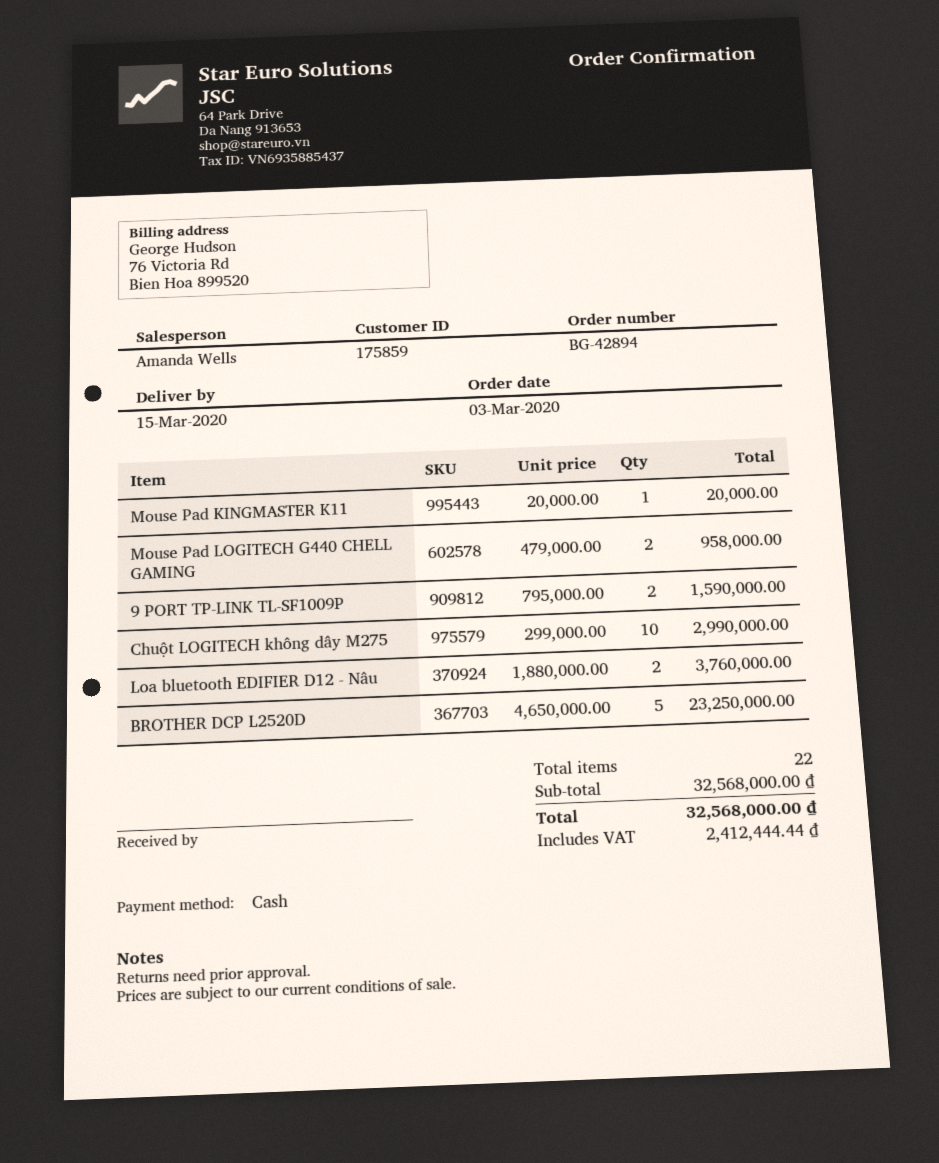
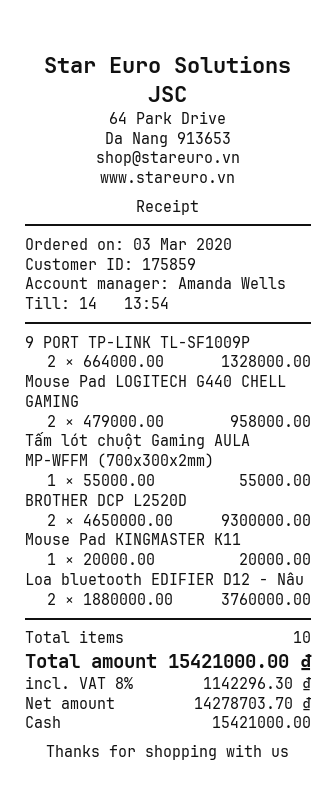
9 PORT TP-LINK TL-SF1009P: 2 x 795000.00 = 1590000.00 -> 2 x 664000.00 = 1328000.00
Chuột LOGITECH không dây M275: 10 x 299000.00 = 2990000.00 -> none
BROTHER DCP L2520D: 5 x 4650000.00 = 23250000.00 -> 2 x 4650000.00 = 9300000.00
Tấm lót chuột Gaming AULA MP-WFFM (700x300x2mm): none -> 1 x 55000.00 = 55000.00
total quantity: 22 -> 10
tax: 2412444.44 -> 1142296.30
total: 32568000.00 -> 15421000.00

